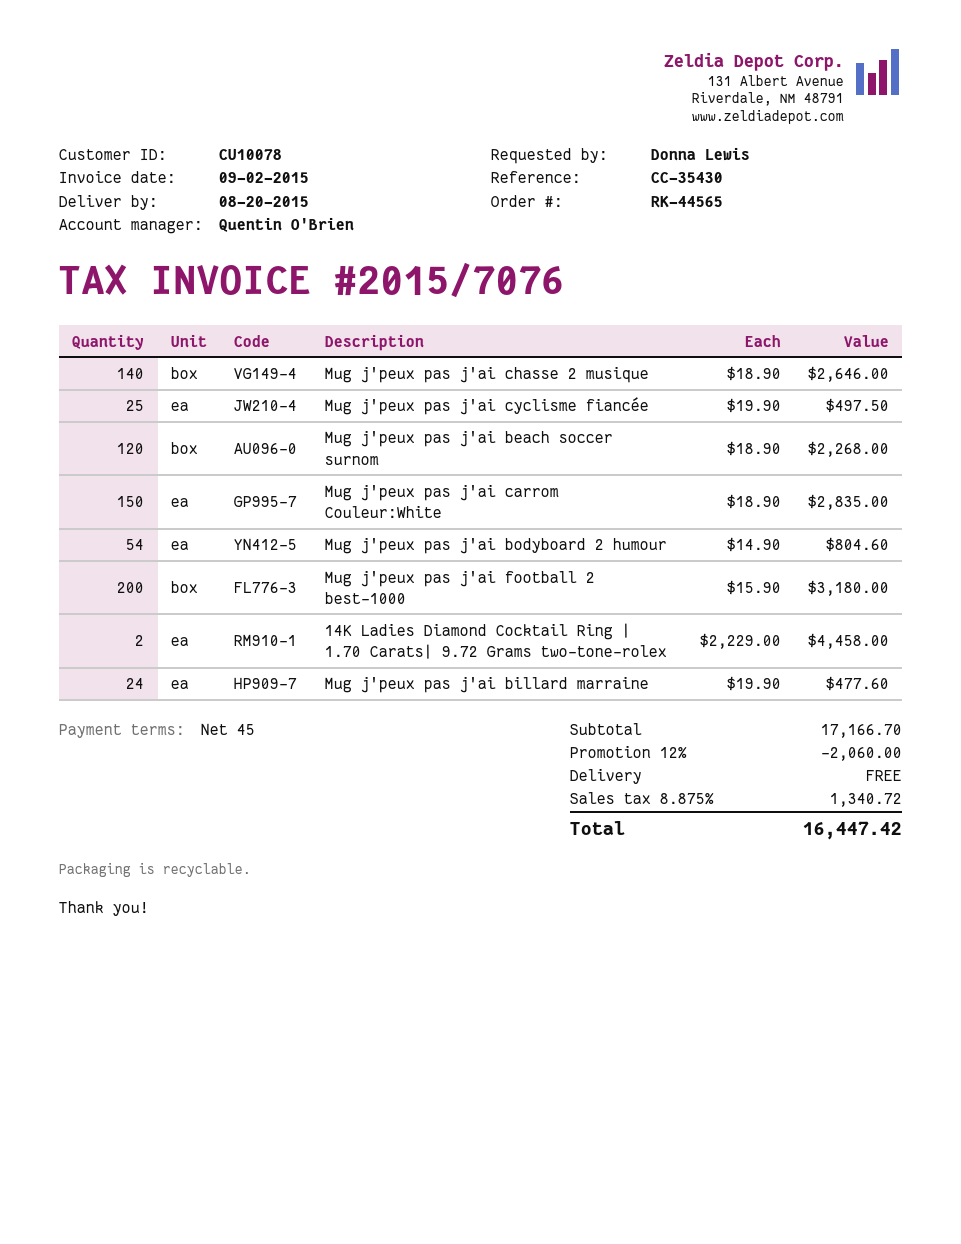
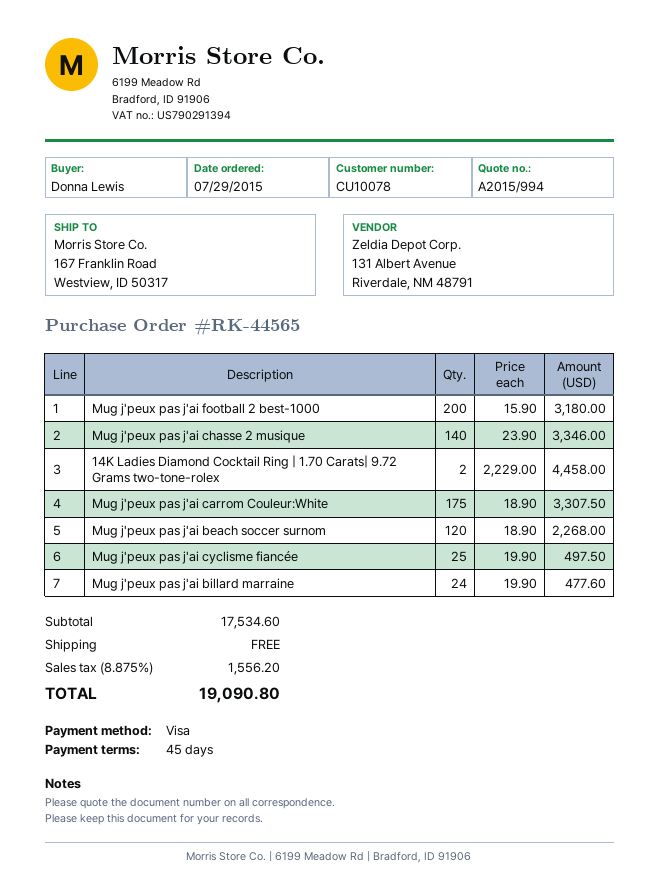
Mug j'peux pas j'ai chasse 2 musique: 140 x 18.90 = 2646.00 -> 140 x 23.90 = 3346.00
Mug j'peux pas j'ai carrom Couleur:White: 150 x 18.90 = 2835.00 -> 175 x 18.90 = 3307.50
Mug j'peux pas j'ai bodyboard 2 humour: 54 x 14.90 = 804.60 -> none
subtotal: 17166.70 -> 17534.60
discount: 12% = 2060.00 -> none
tax: 8.875% = 1340.72 -> 8.875% = 1556.20
total: 16447.42 -> 19090.80

